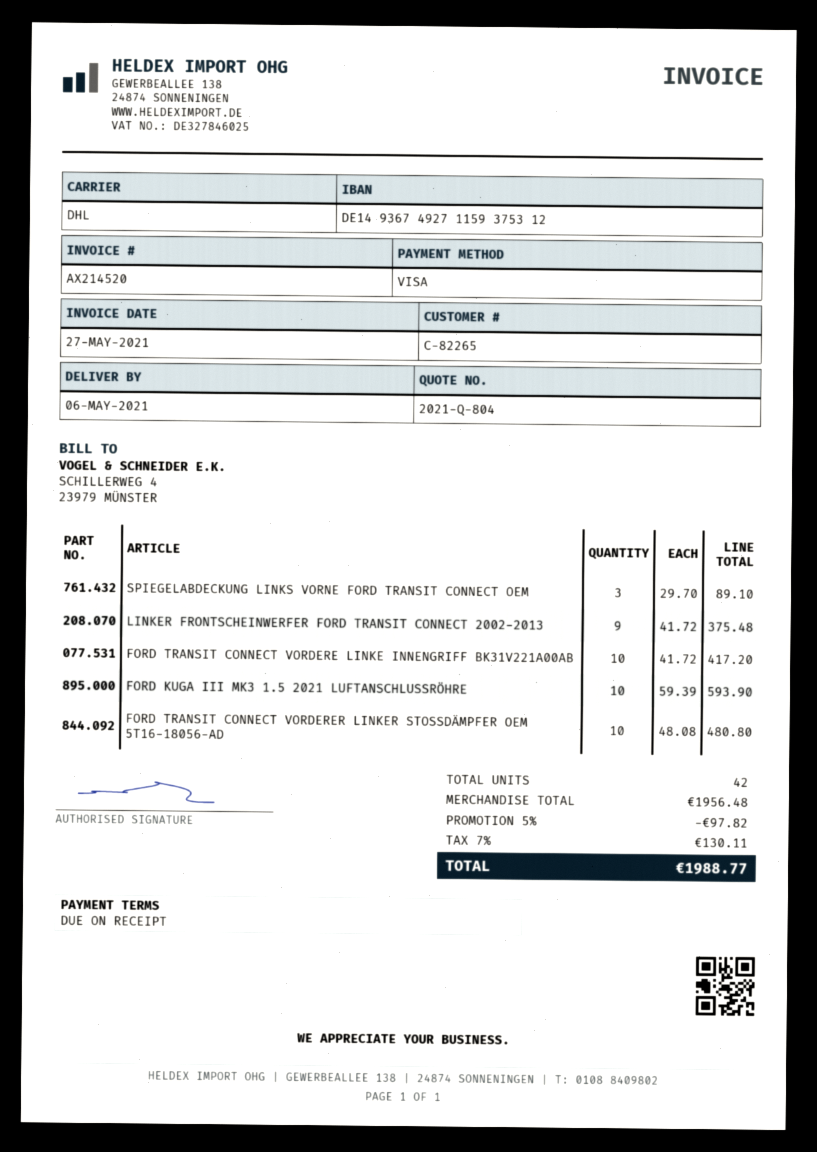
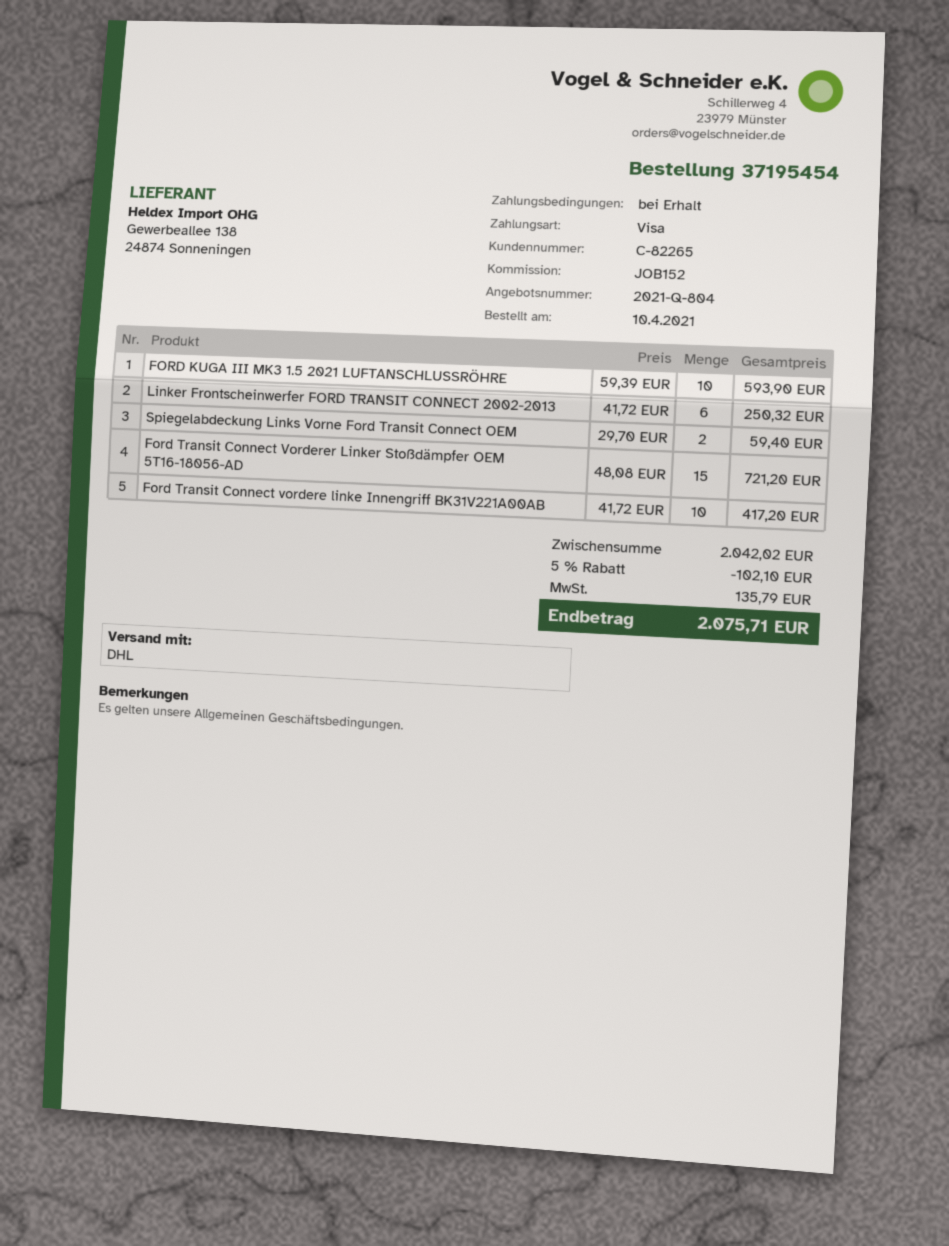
SPIEGELABDECKUNG LINKS VORNE FORD TRANSIT CONNECT OEM: 3 x 29.70 = 89.10 -> 2 x 29.70 = 59.40
LINKER FRONTSCHEINWERFER FORD TRANSIT CONNECT 2002-2013: 9 x 41.72 = 375.48 -> 6 x 41.72 = 250.32
FORD TRANSIT CONNECT VORDERER LINKER STOSSDÄMPFER OEM 5T16-18056-AD: 10 x 48.08 = 480.80 -> 15 x 48.08 = 721.20
subtotal: 1956.48 -> 2042.02
discount: 5% = 97.82 -> 5% = 102.10
tax: 130.11 -> 135.79
total: 1988.77 -> 2075.71

